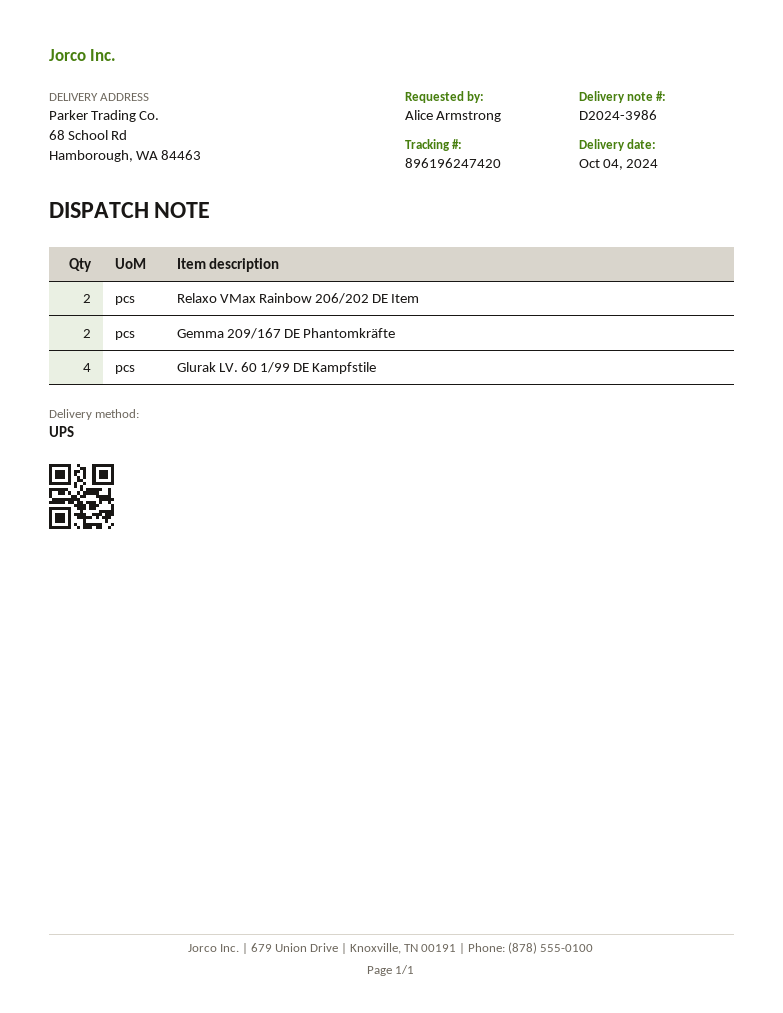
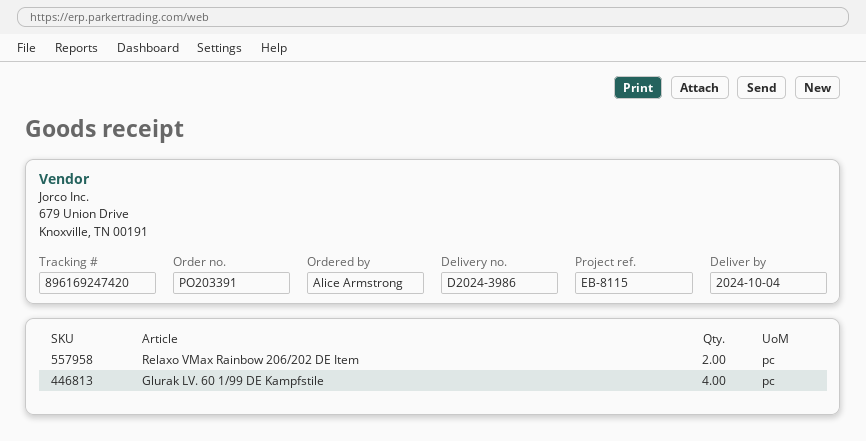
tracking number: 896196247420 -> 896169247420
Gemma 209/167 DE Phantomkräfte: 2 -> none

